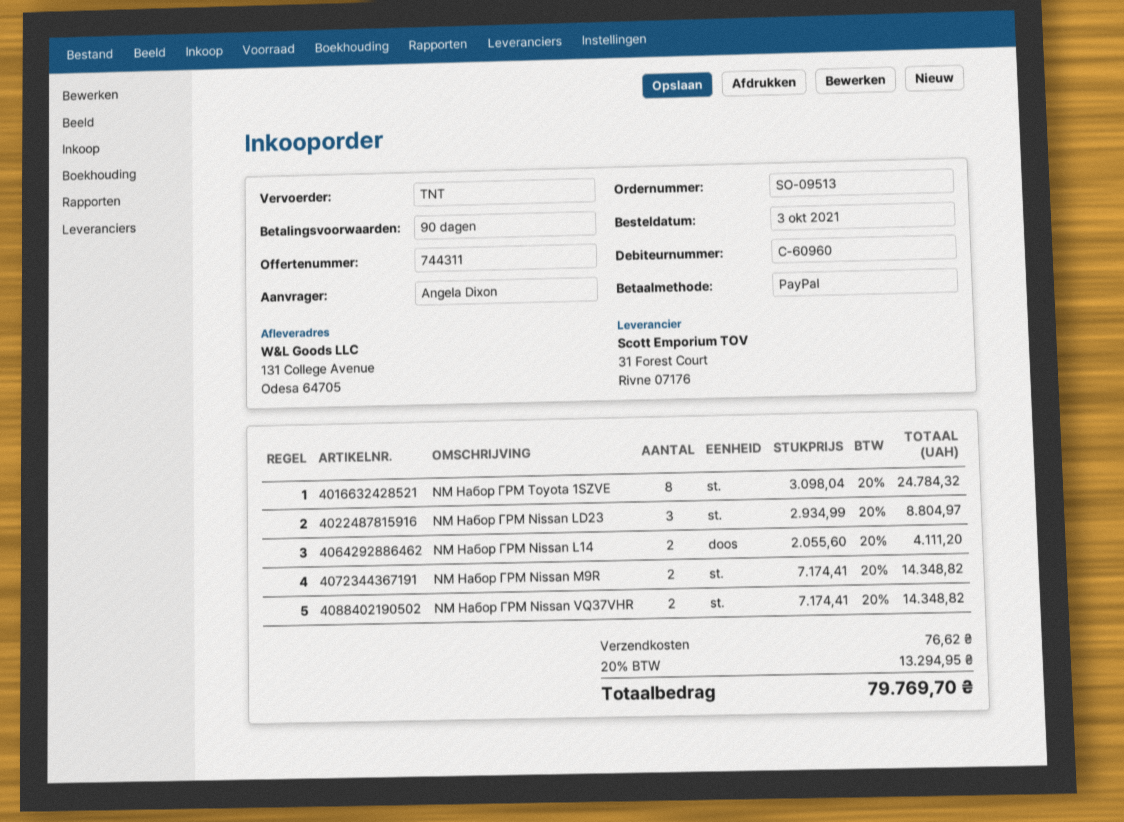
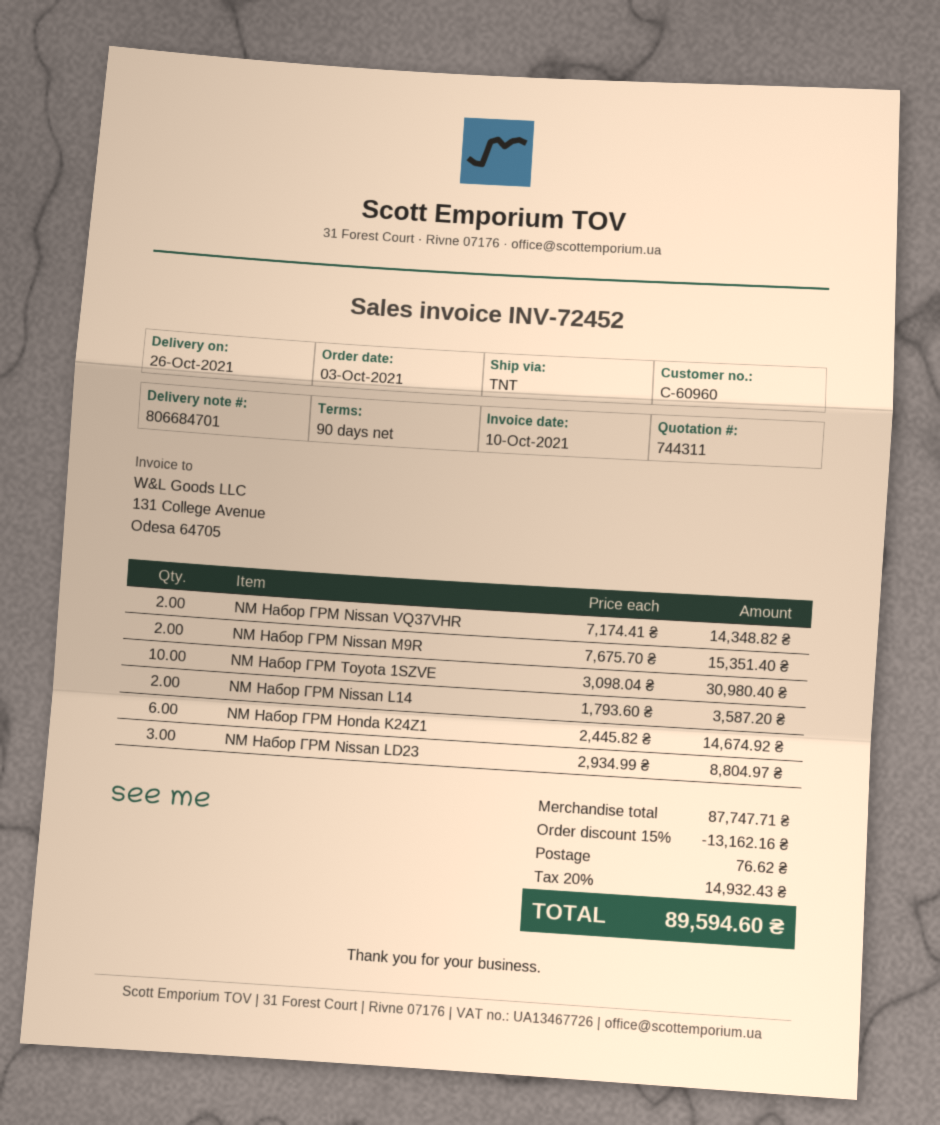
NM Набор ГРМ Toyota 1SZVE: 8 x 3098.04 = 24784.32 -> 10 x 3098.04 = 30980.40
NM Набор ГРМ Nissan L14: 2 x 2055.60 = 4111.20 -> 2 x 1793.60 = 3587.20
NM Набор ГРМ Nissan M9R: 2 x 7174.41 = 14348.82 -> 2 x 7675.70 = 15351.40
NM Набор ГРМ Honda K24Z1: none -> 6 x 2445.82 = 14674.92
discount: none -> 15% = 13162.16
tax: 20% = 13294.95 -> 20% = 14932.43
total: 79769.70 -> 89594.60

